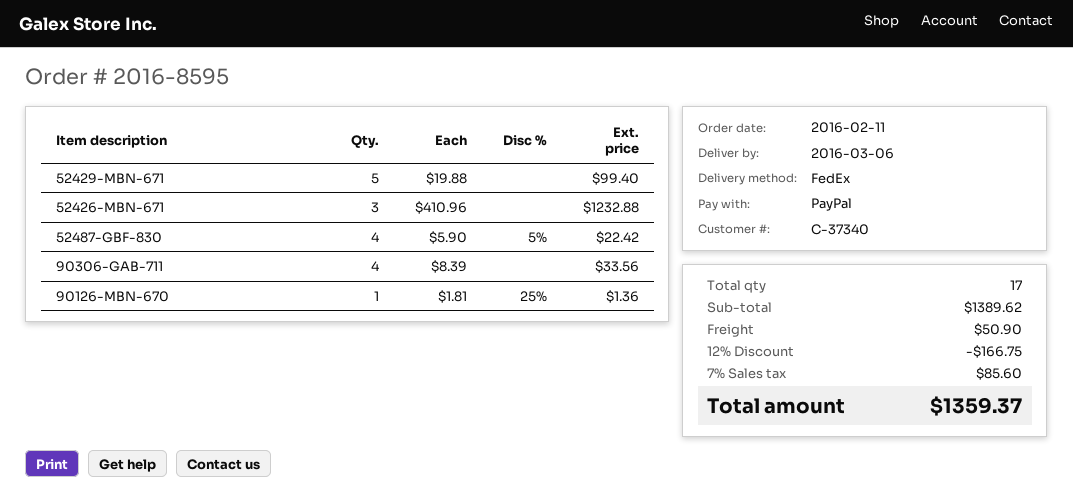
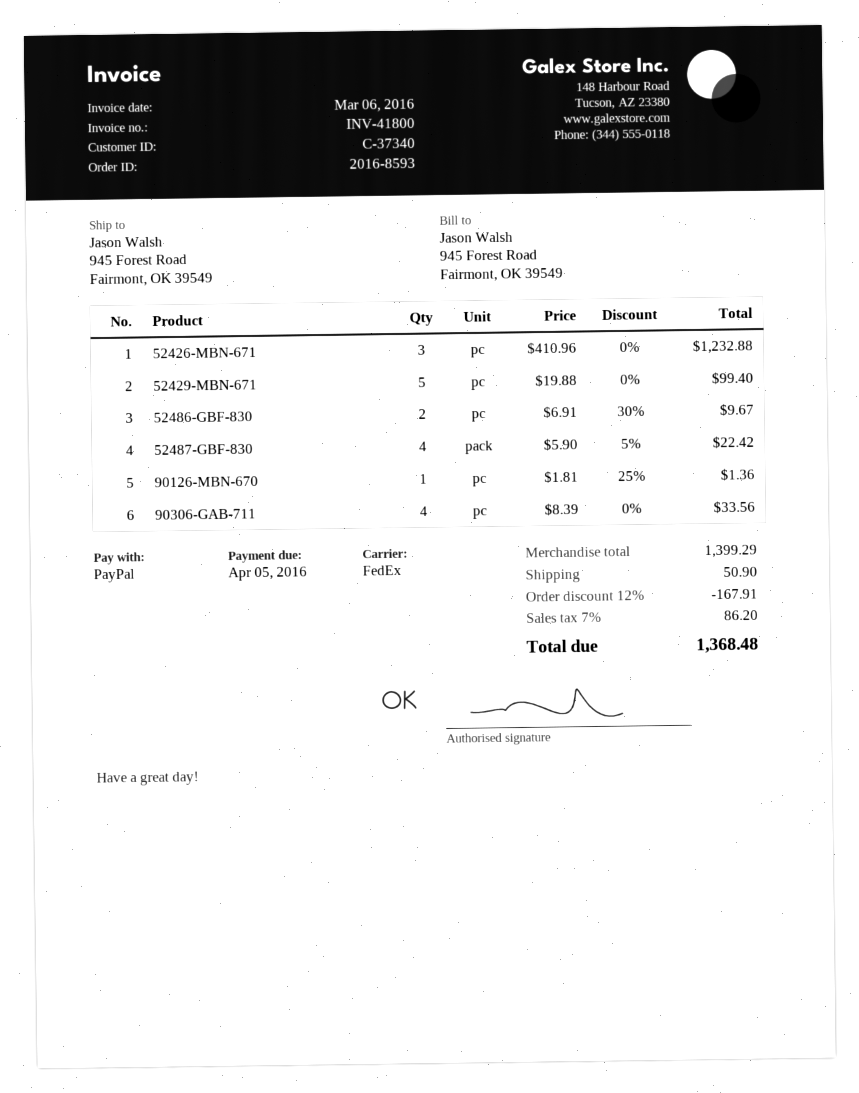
order number: 2016-8595 -> 2016-8593
52486-GBF-830: none -> 2 x 6.91 - 30% = 9.67
subtotal: 1389.62 -> 1399.29
discount: 12% = 166.75 -> 12% = 167.91
tax: 7% = 85.60 -> 7% = 86.20
total: 1359.37 -> 1368.48

